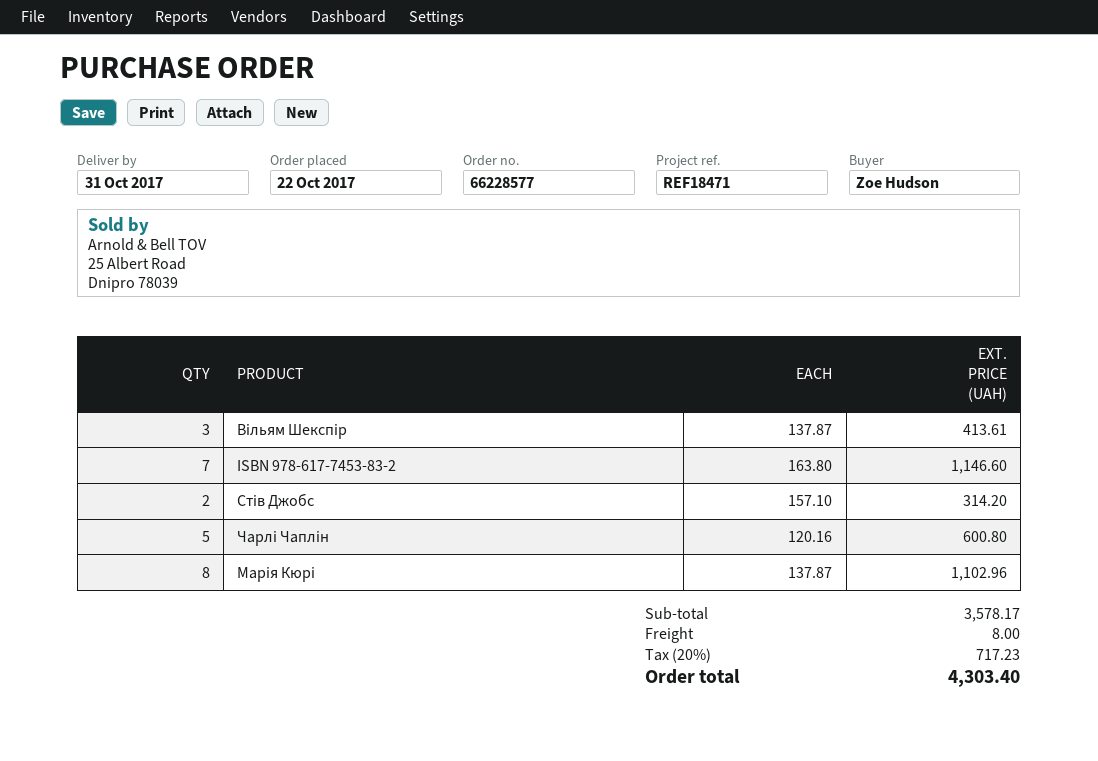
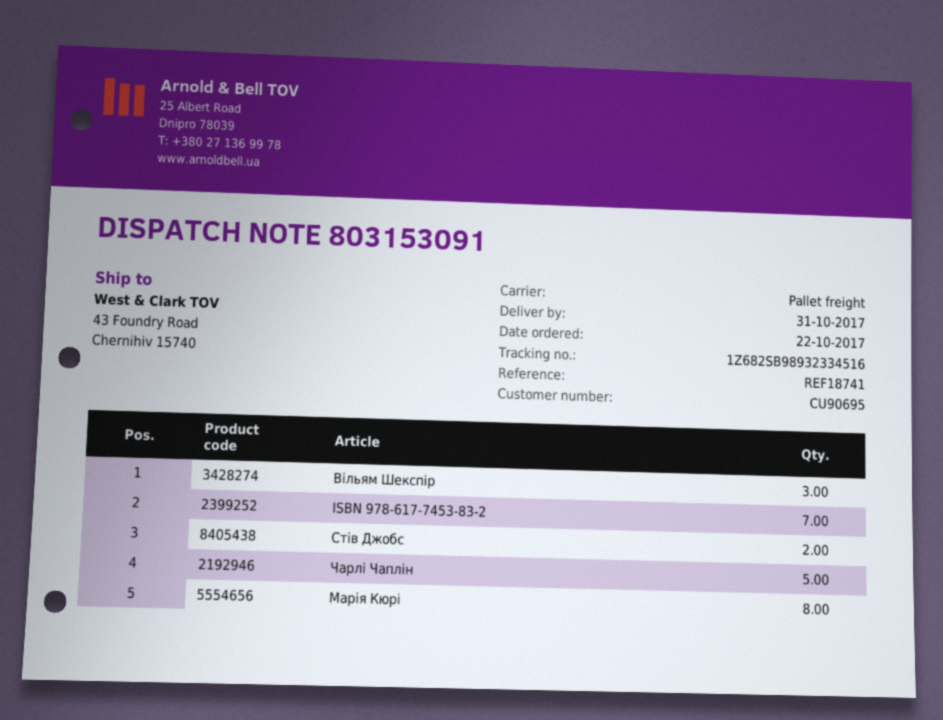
reference: REF18471 -> REF18741

